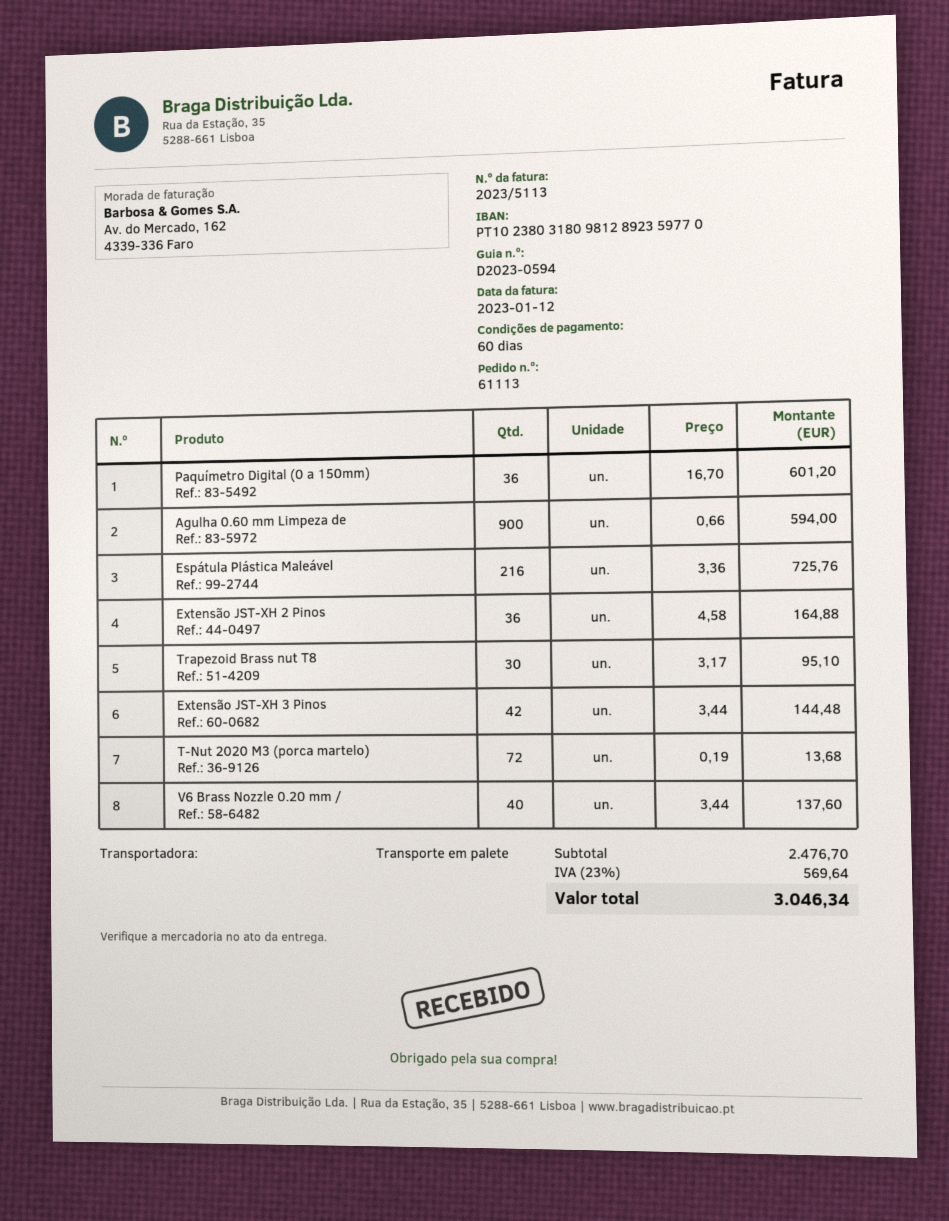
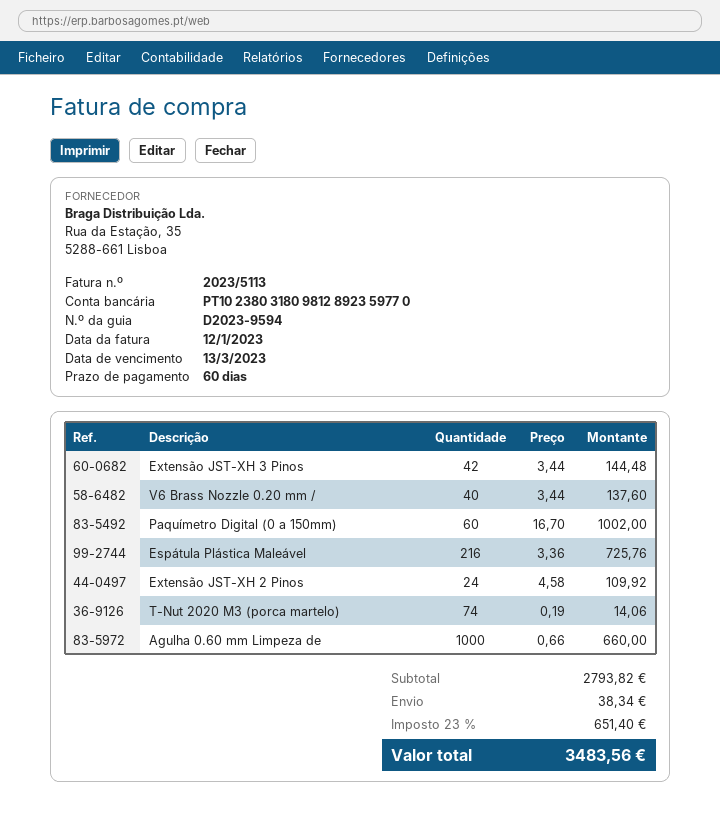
delivery note number: D2023-0594 -> D2023-9594
Paquímetro Digital (0 a 150mm): 36 x 16.70 = 601.20 -> 60 x 16.70 = 1002.00
Agulha 0.60 mm Limpeza de: 900 x 0.66 = 594.00 -> 1000 x 0.66 = 660.00
Extensão JST-XH 2 Pinos: 36 x 4.58 = 164.88 -> 24 x 4.58 = 109.92
Trapezoid Brass nut T8: 30 x 3.17 = 95.10 -> none
T-Nut 2020 M3 (porca martelo): 72 x 0.19 = 13.68 -> 74 x 0.19 = 14.06
subtotal: 2476.70 -> 2793.82
shipping: none -> 38.34
tax: 23% = 569.64 -> 23% = 651.40
total: 3046.34 -> 3483.56

